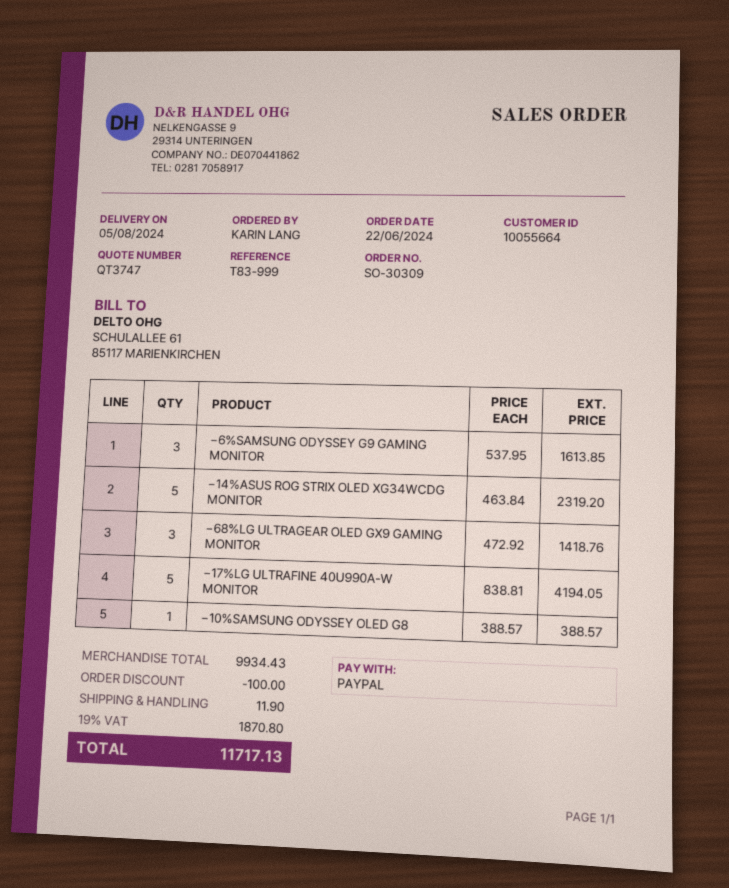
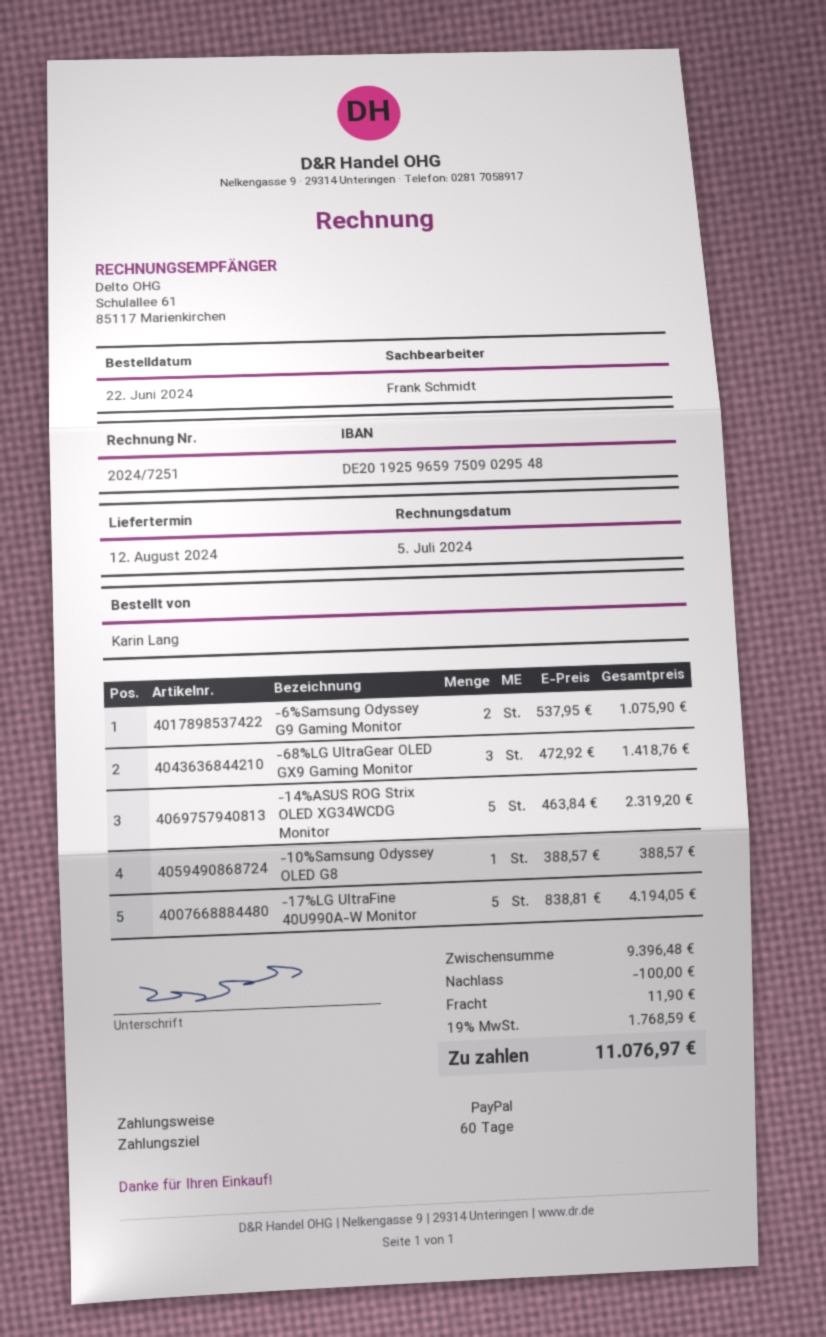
delivery date: 2024-08-05 -> 2024-08-12
−6%SAMSUNG ODYSSEY G9 GAMING MONITOR: 3 x 537.95 = 1613.85 -> 2 x 537.95 = 1075.90
subtotal: 9934.43 -> 9396.48
tax: 19% = 1870.80 -> 19% = 1768.59
total: 11717.13 -> 11076.97

